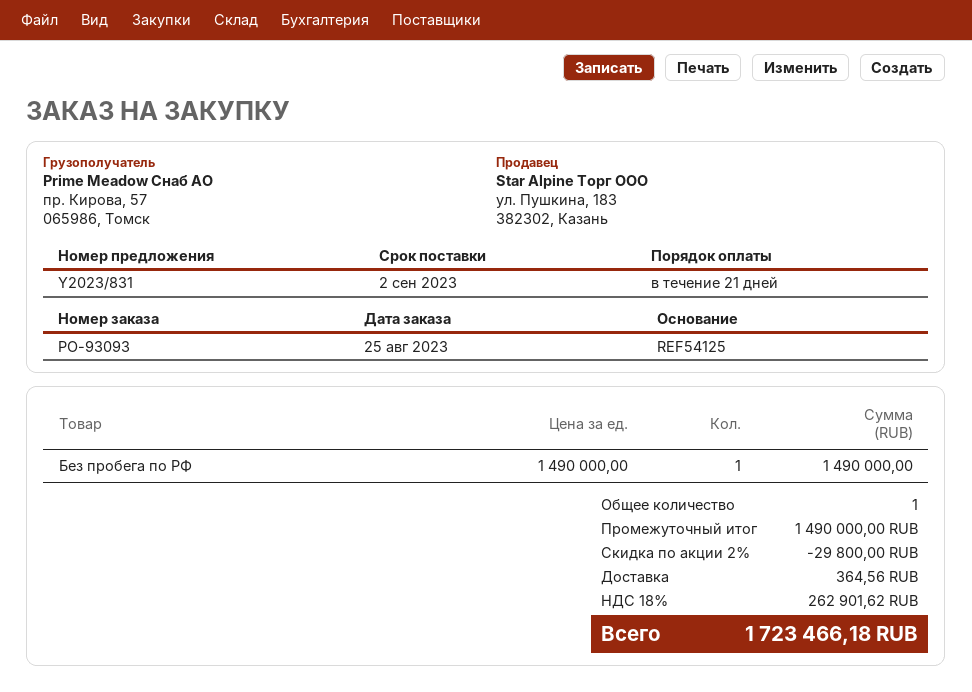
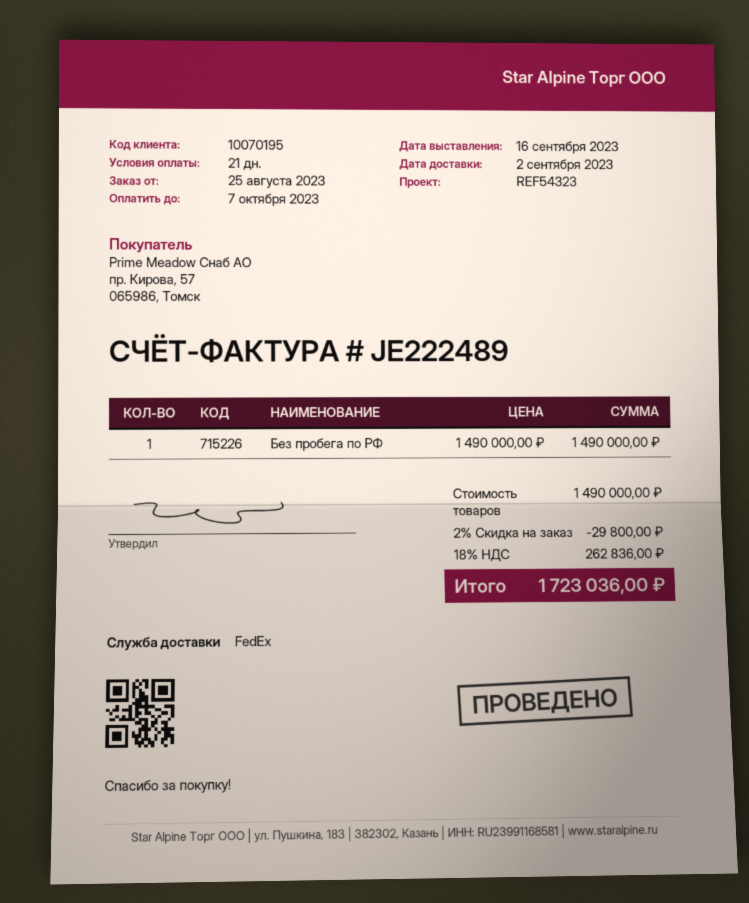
reference: REF54125 -> REF54323
shipping: 364.56 -> none
tax: 18% = 262901.62 -> 18% = 262836.00
total: 1723466.18 -> 1723036.00

